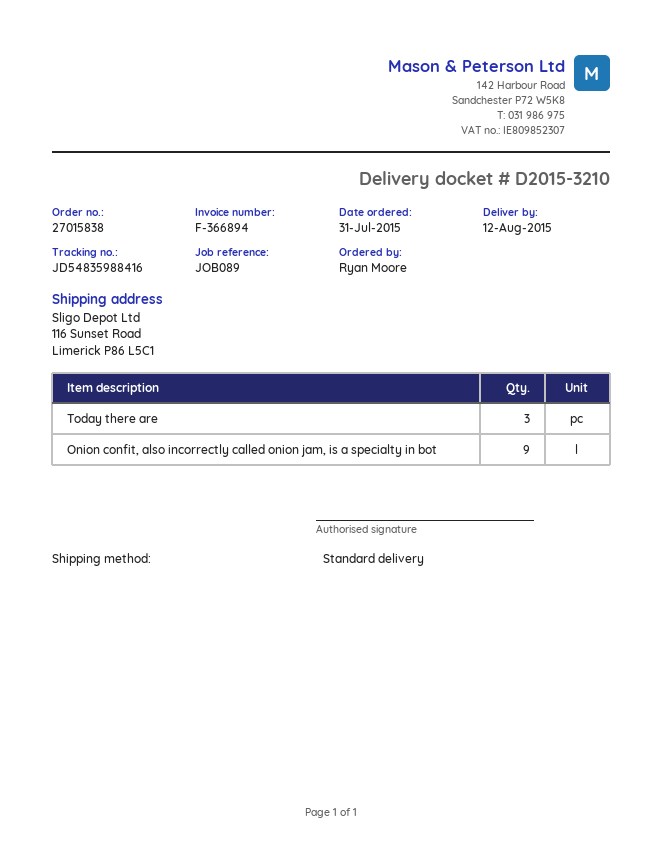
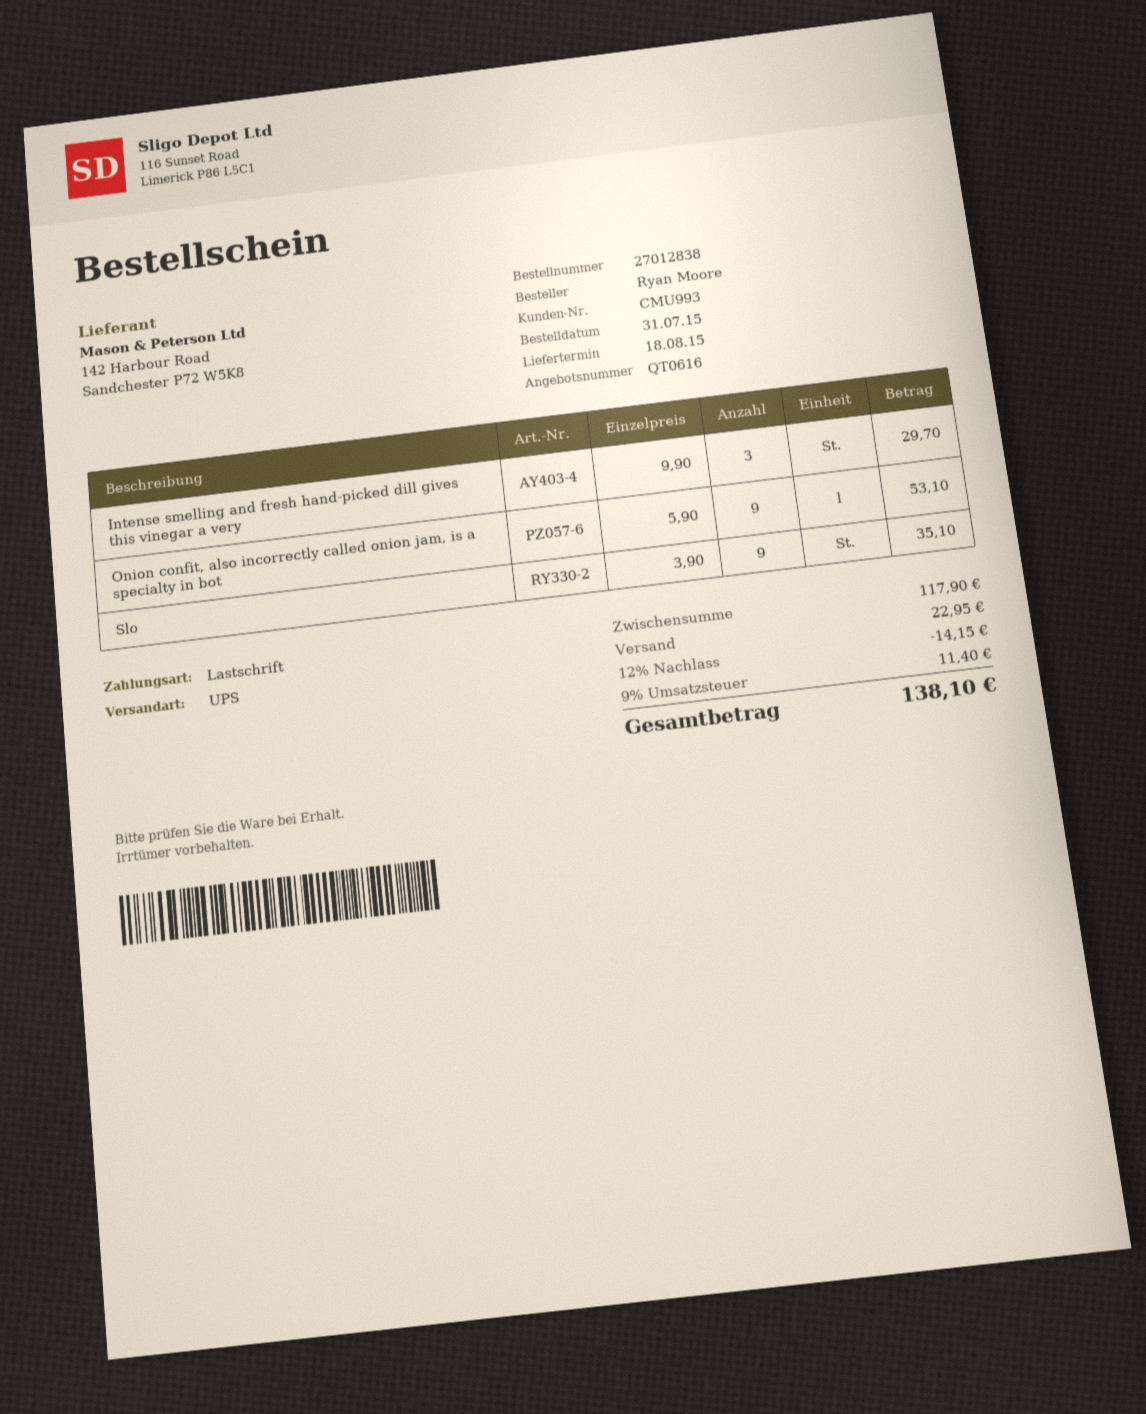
order number: 27015838 -> 27012838
delivery date: 2015-08-12 -> 2015-08-18
shipping method: standard -> UPS
Today there are: 3 -> none
Intense smelling and fresh hand-picked dill gives this vinegar a very: none -> 3
Slo: none -> 9

